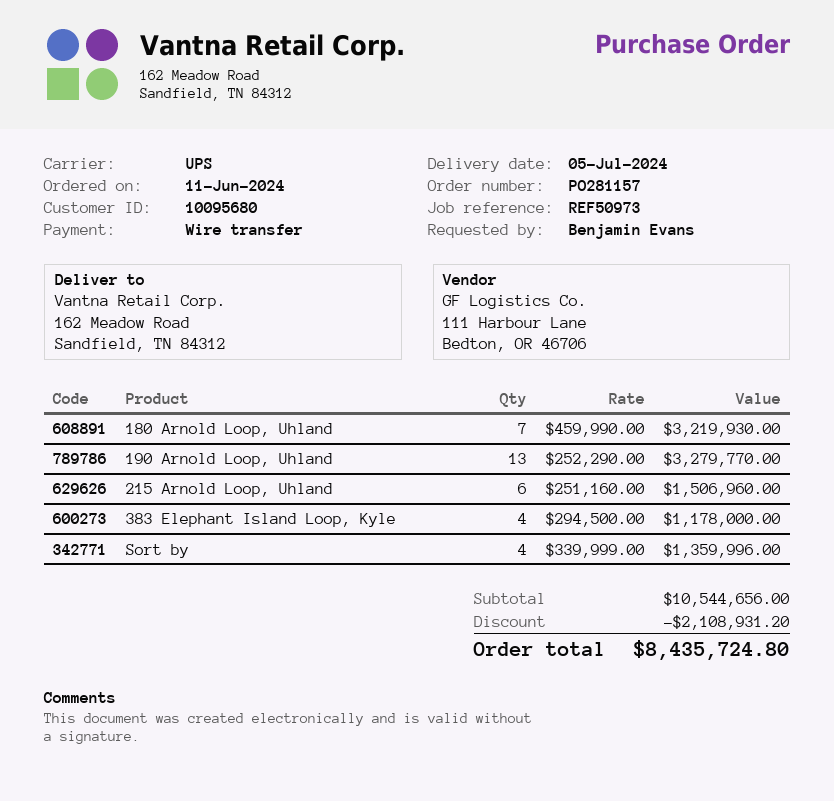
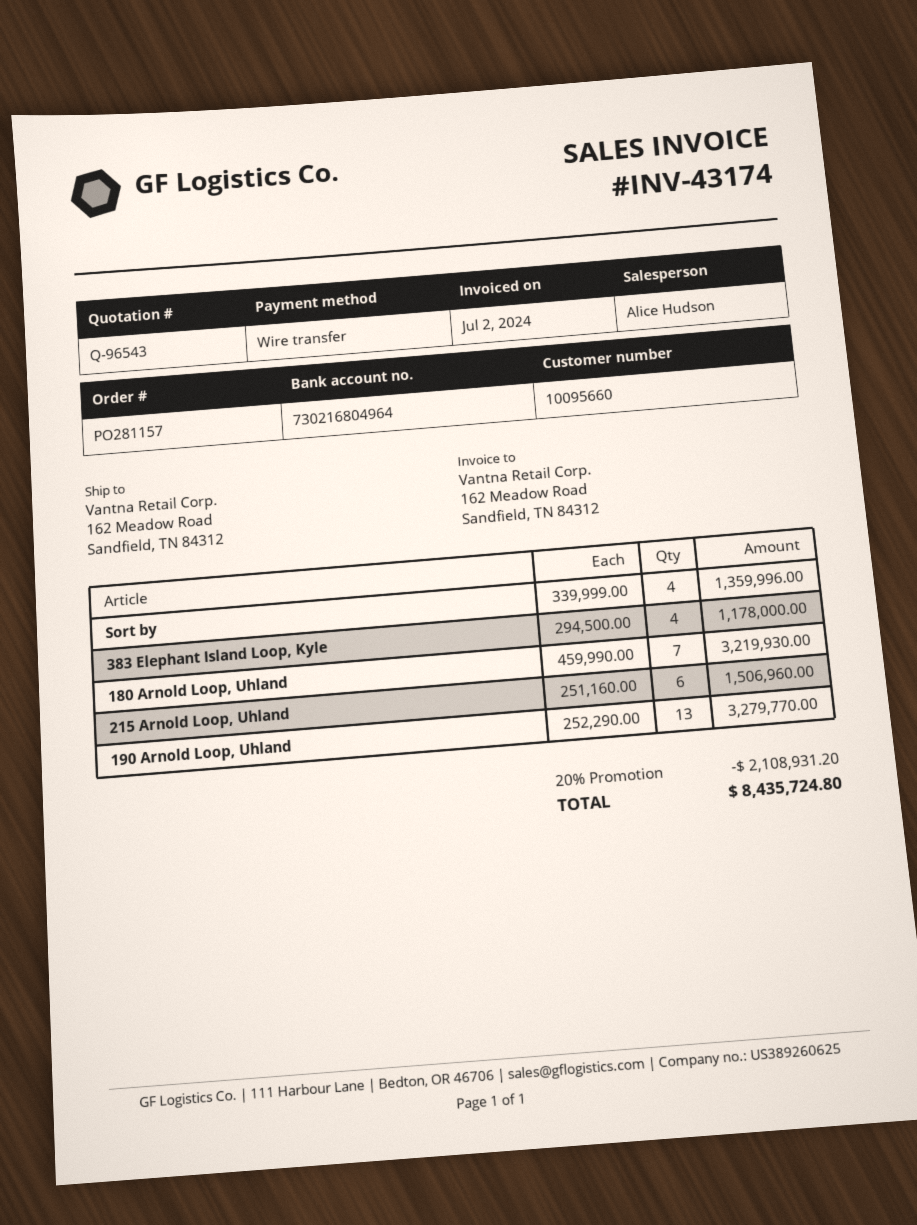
customer number: 10095680 -> 10095660

